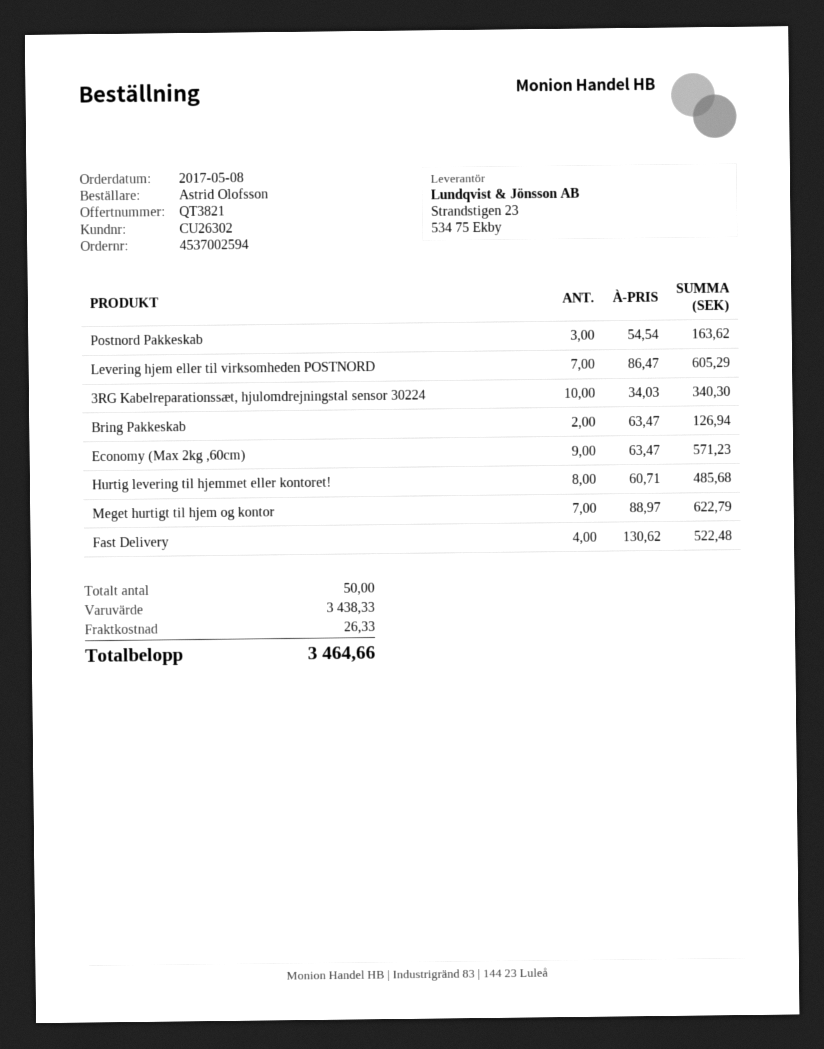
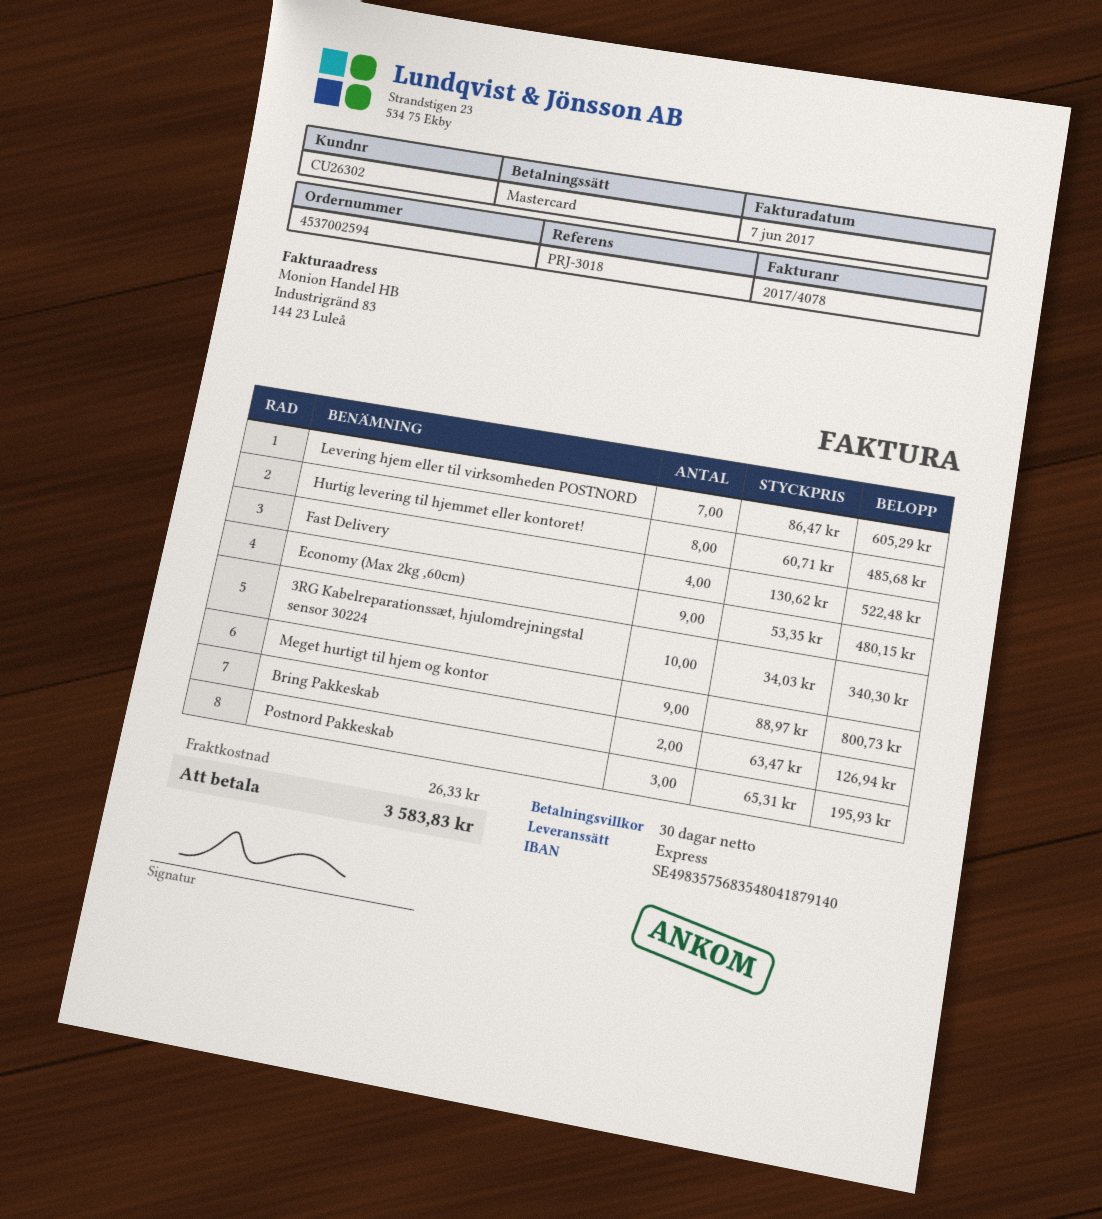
Postnord Pakkeskab: 3 x 54.54 = 163.62 -> 3 x 65.31 = 195.93
Economy (Max 2kg ,60cm): 9 x 63.47 = 571.23 -> 9 x 53.35 = 480.15
Meget hurtigt til hjem og kontor: 7 x 88.97 = 622.79 -> 9 x 88.97 = 800.73
total: 3464.66 -> 3583.83

